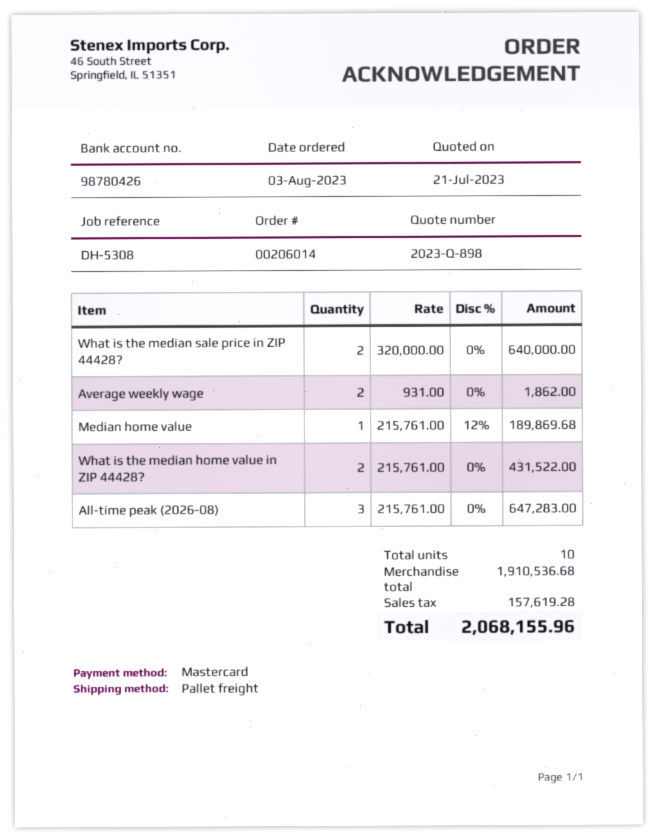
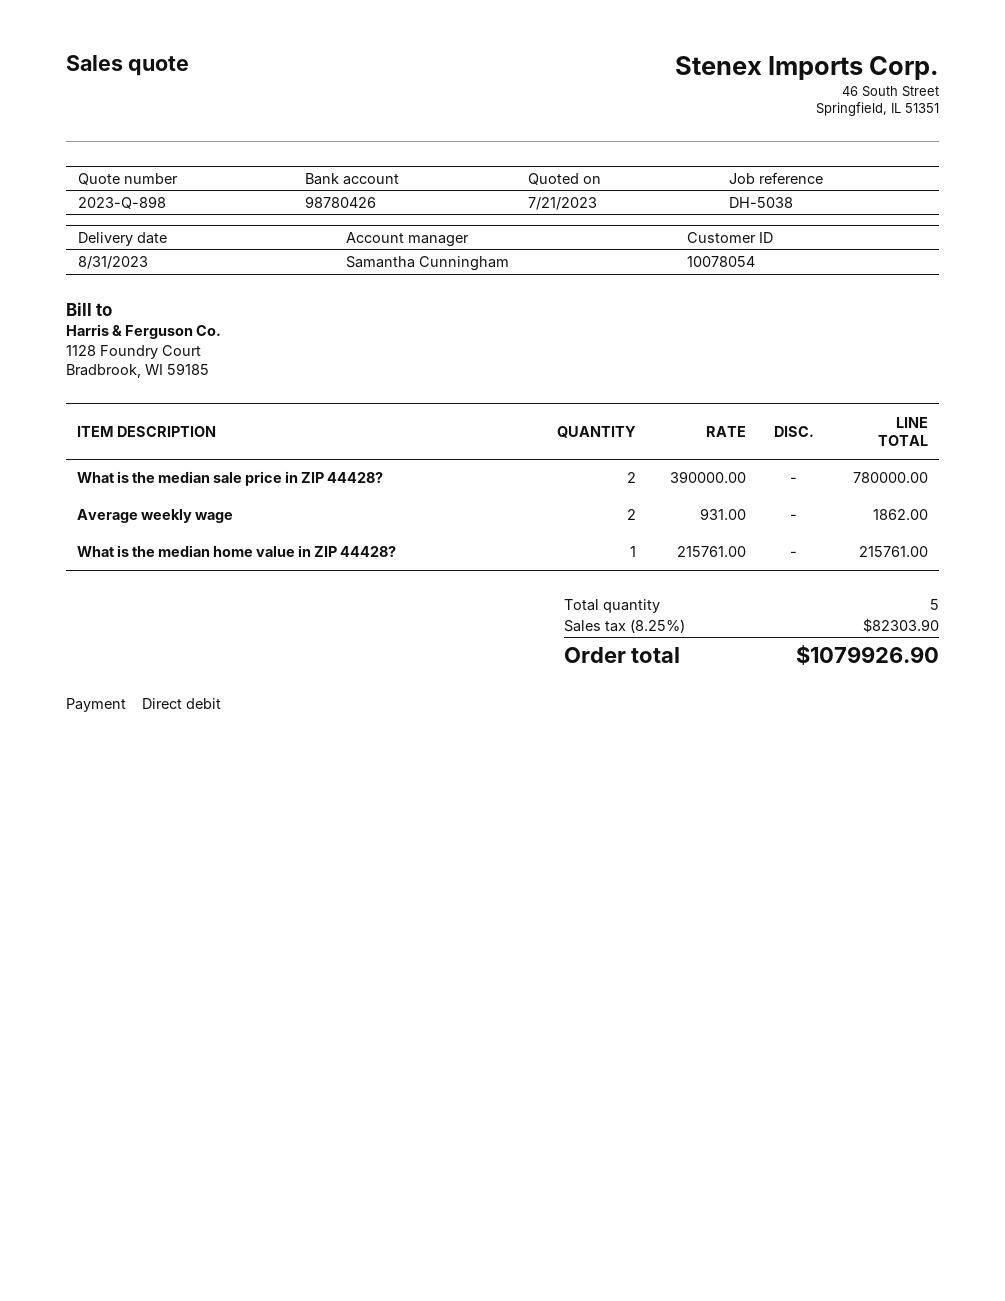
reference: DH-5308 -> DH-5038
payment method: Mastercard -> direct debit
What is the median sale price in ZIP 44428?: 2 x 320000.00 = 640000.00 -> 2 x 390000.00 = 780000.00
Median home value: 1 x 215761.00 - 12% = 189869.68 -> none
What is the median home value in ZIP 44428?: 2 x 215761.00 = 431522.00 -> 1 x 215761.00 = 215761.00
All-time peak (2026-08): 3 x 215761.00 = 647283.00 -> none
total quantity: 10 -> 5
tax: 157619.28 -> 82303.90
total: 2068155.96 -> 1079926.90

